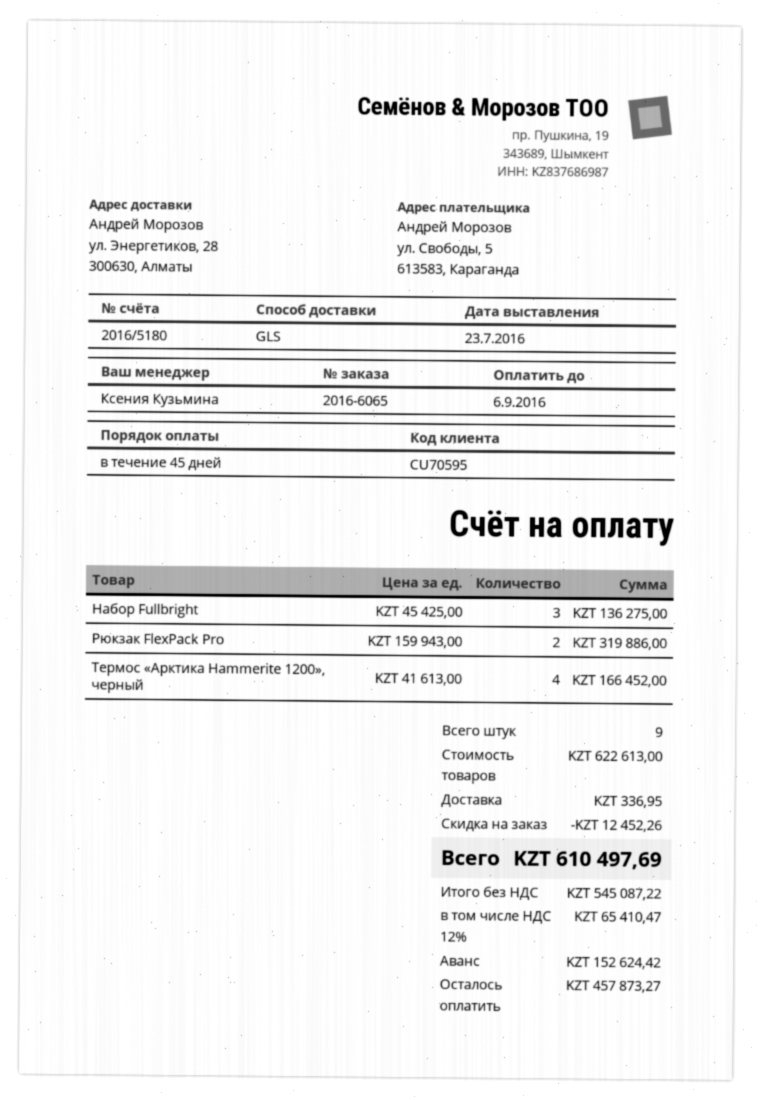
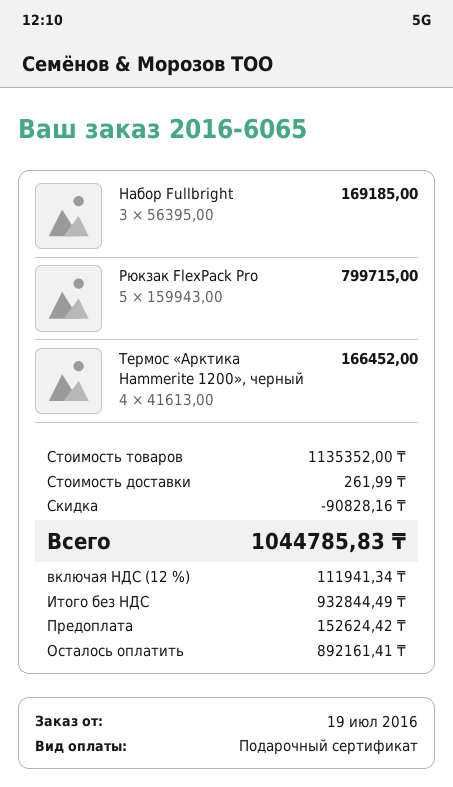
Набор Fullbright: 3 x 45425.00 = 136275.00 -> 3 x 56395.00 = 169185.00
Рюкзак FlexPack Pro: 2 x 159943.00 = 319886.00 -> 5 x 159943.00 = 799715.00
subtotal: 622613.00 -> 1135352.00
discount: 12452.26 -> 90828.16
shipping: 336.95 -> 261.99
net: 545087.22 -> 932844.49
tax: 12% = 65410.47 -> 12% = 111941.34
total: 610497.69 -> 1044785.83
balance: 457873.27 -> 892161.41

